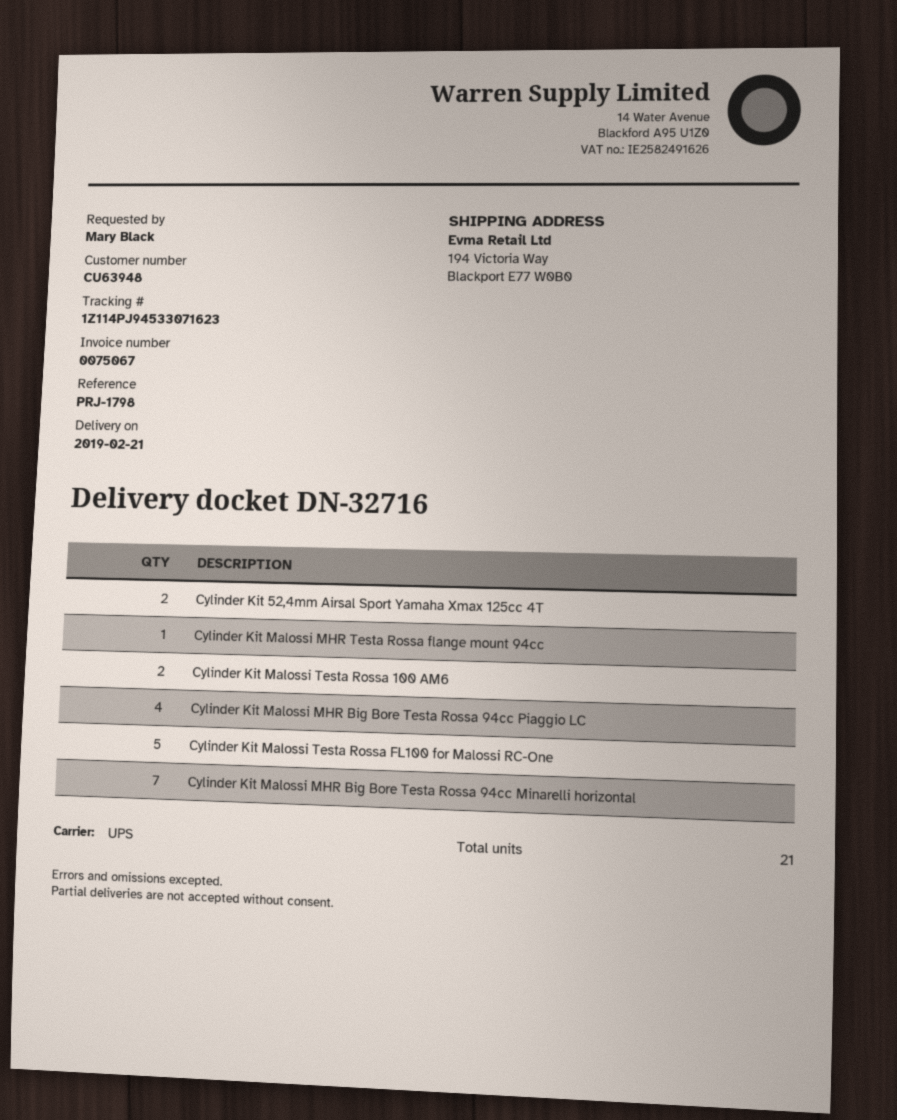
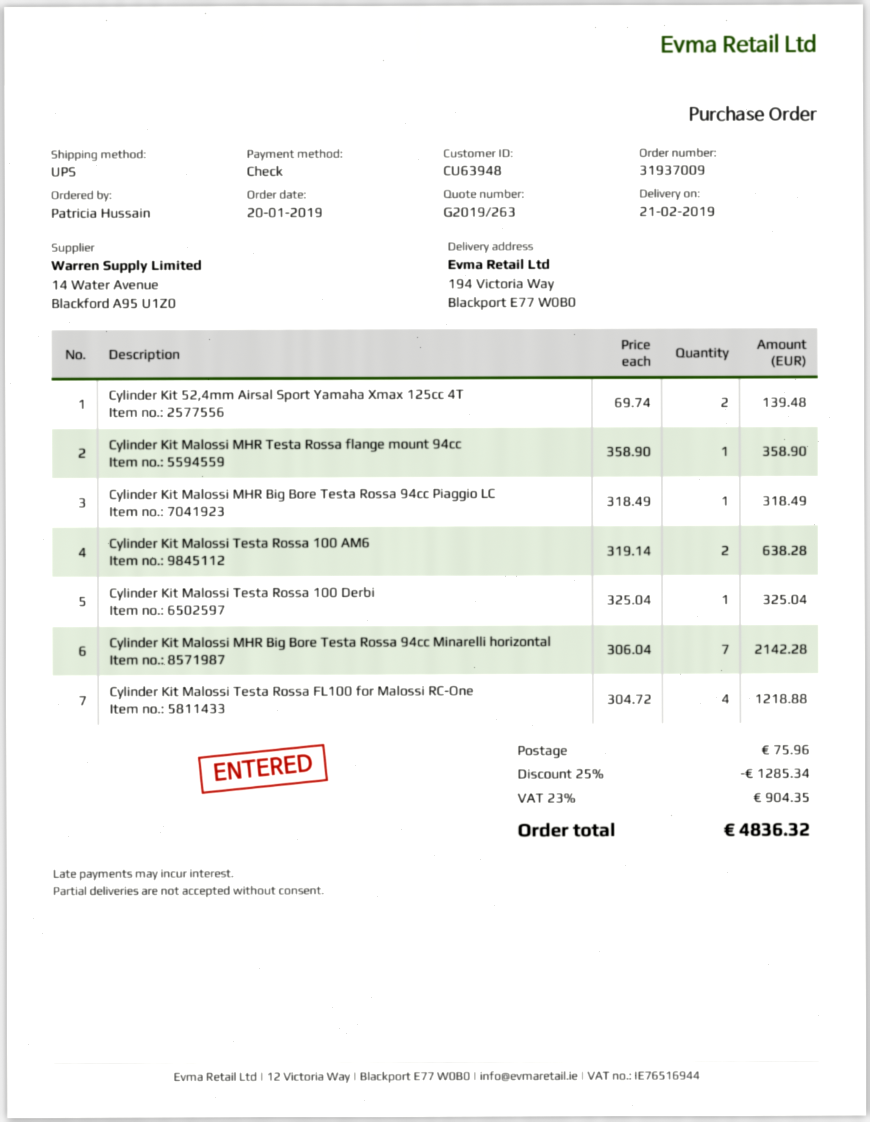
ordered by: Mary Black -> Patricia Hussain
Cylinder Kit Malossi MHR Big Bore Testa Rossa 94cc Piaggio LC: 4 -> 1
Cylinder Kit Malossi Testa Rossa FL100 for Malossi RC-One: 5 -> 4
Cylinder Kit Malossi Testa Rossa 100 Derbi: none -> 1

